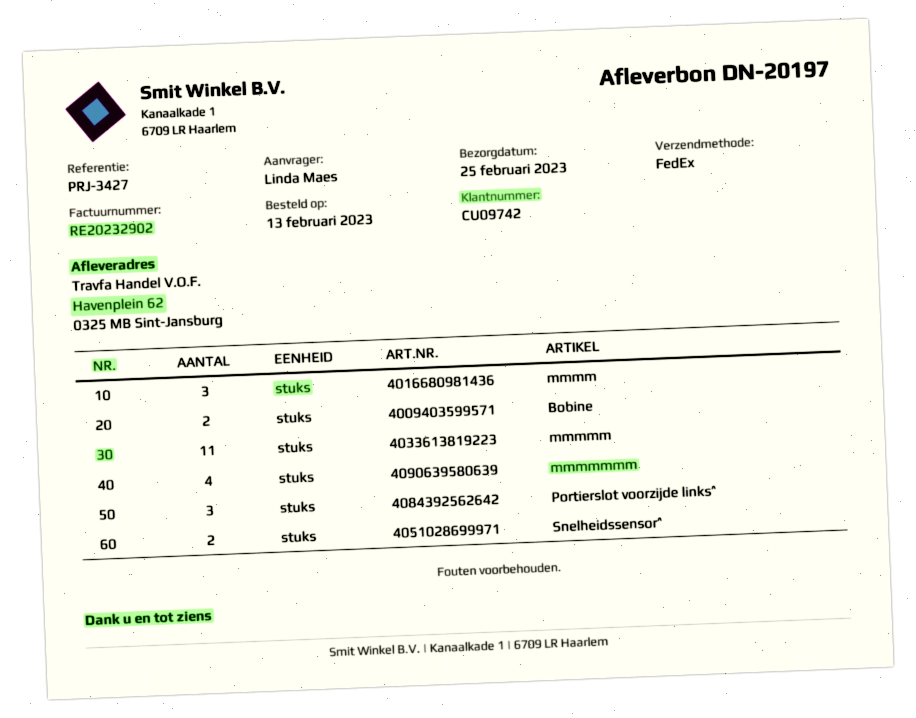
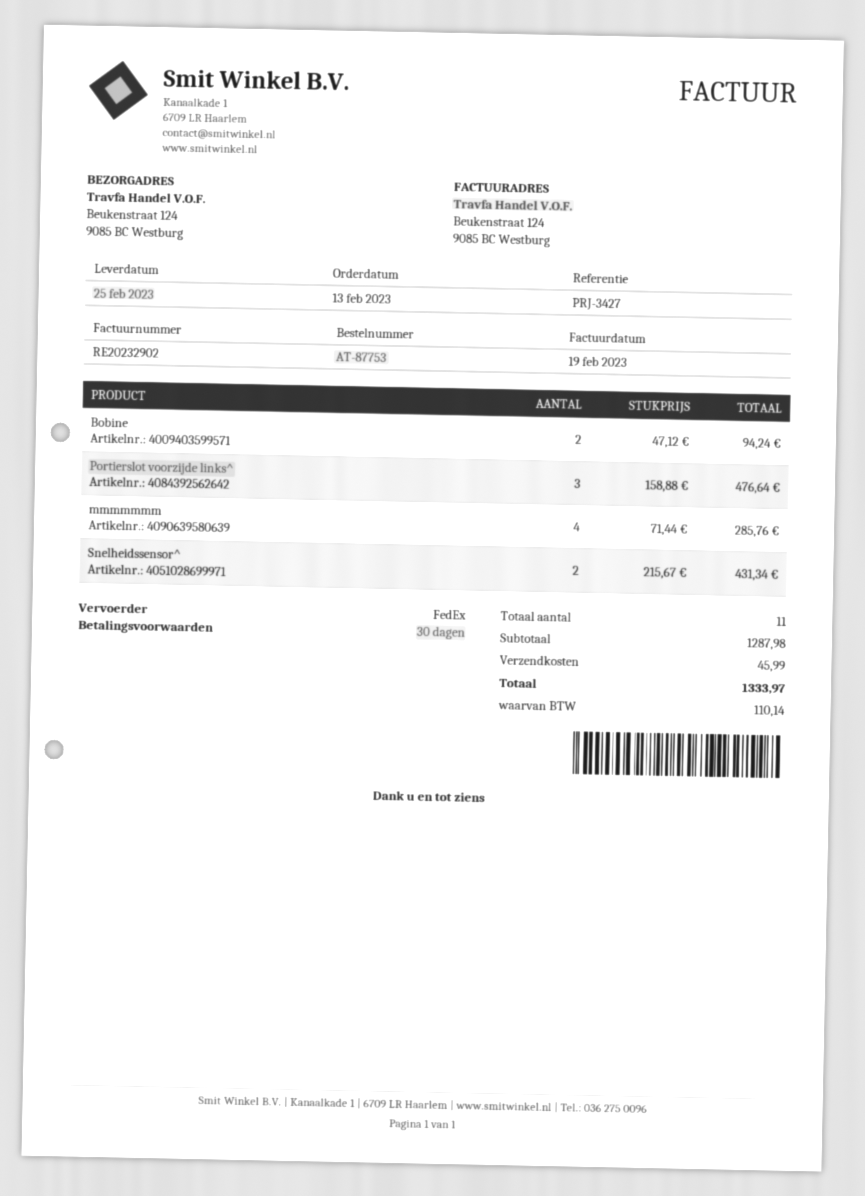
ship to: Havenplein 62, 0325 MB Sint-Jansburg -> Beukenstraat 124, 9085 BC Westburg
mmmm: 3 -> none
mmmmm: 11 -> none

